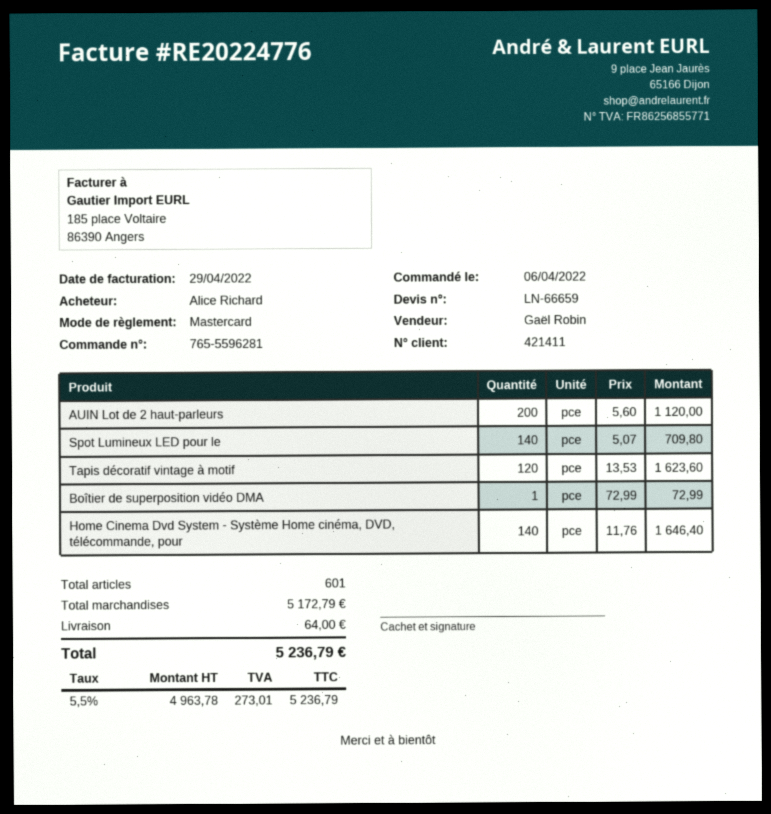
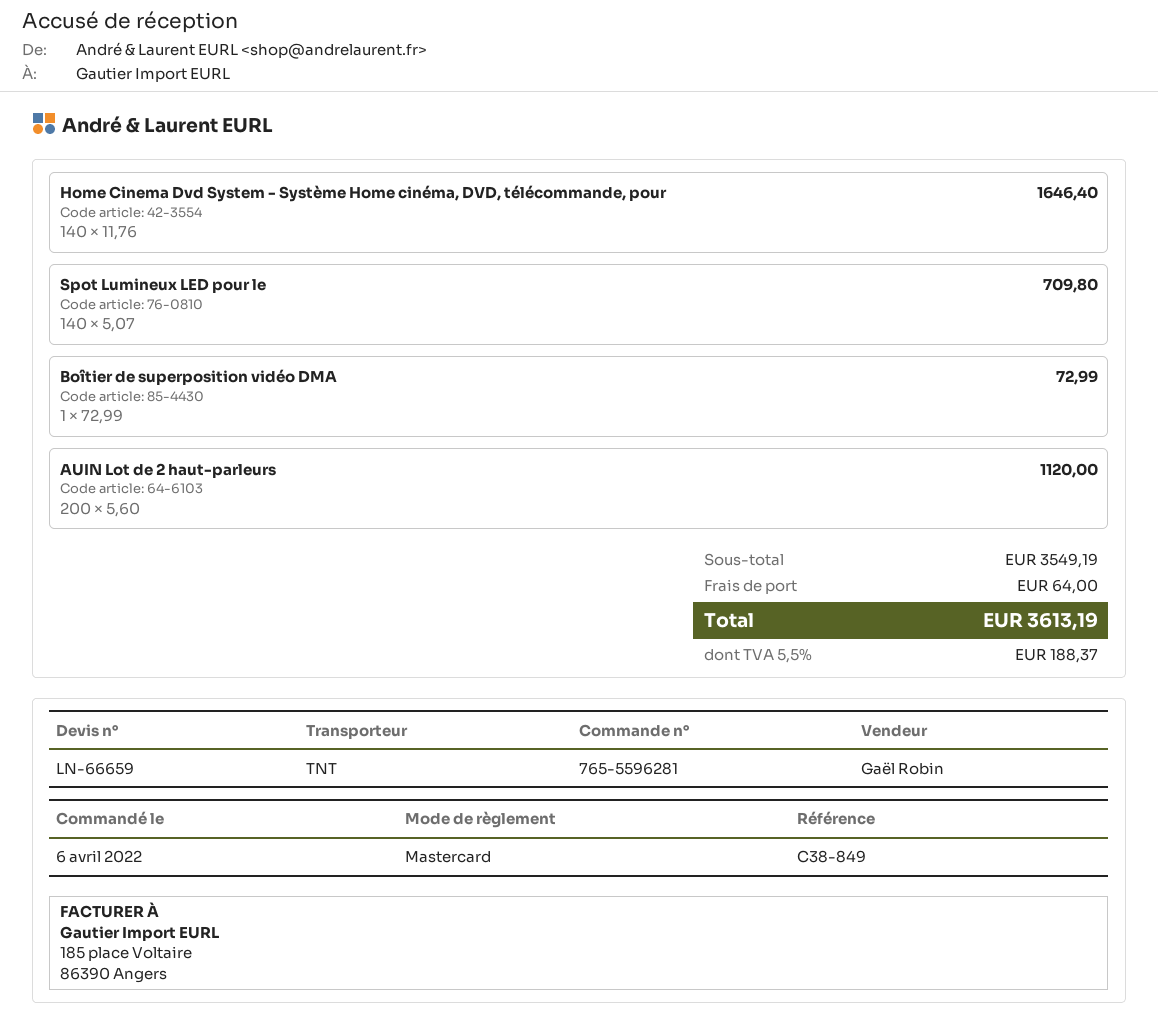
Tapis décoratif vintage à motif: 120 x 13.53 = 1623.60 -> none
subtotal: 5172.79 -> 3549.19
tax: 5.5% = 273.01 -> 5.5% = 188.37
total: 5236.79 -> 3613.19

